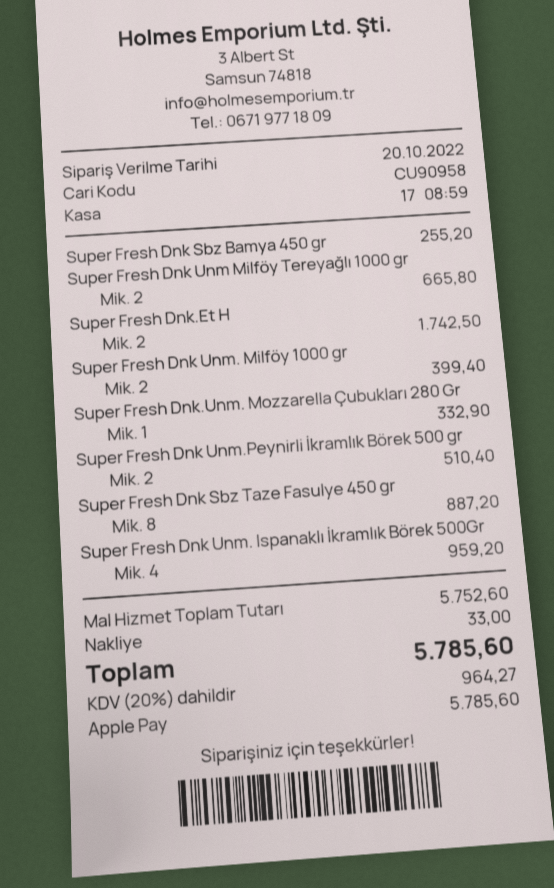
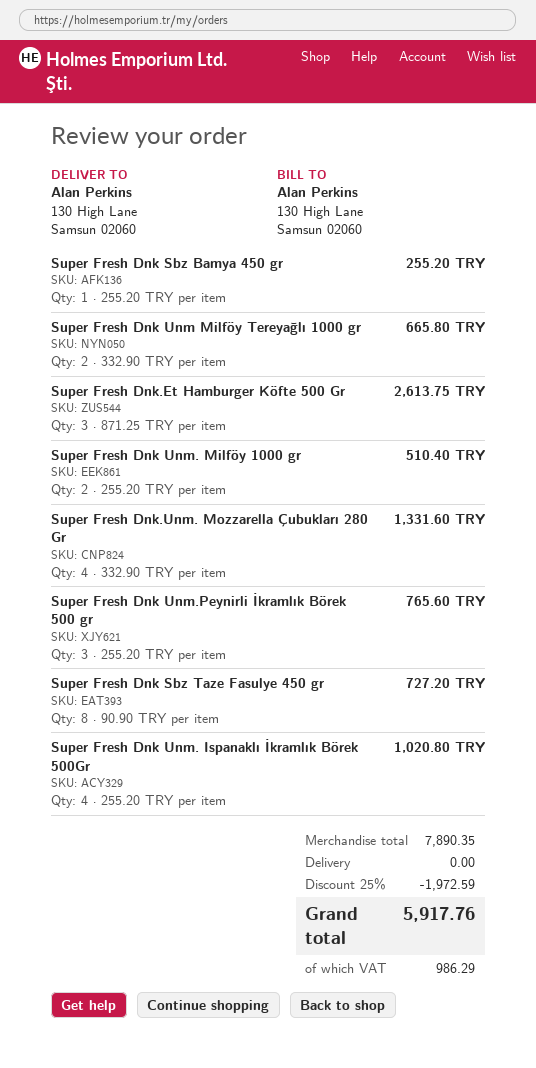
Super Fresh Dnk.Et H: 2 for 1742.50 -> 3 for 2613.75
Super Fresh Dnk Unm. Milföy 1000 gr: 2 for 399.40 -> 2 for 510.40
Super Fresh Dnk.Unm. Mozzarella Çubukları 280 Gr: 1 for 332.90 -> 4 for 1331.60
Super Fresh Dnk Unm.Peynirli İkramlık Börek 500 gr: 2 for 510.40 -> 3 for 765.60
Super Fresh Dnk Sbz Taze Fasulye 450 gr: 8 for 887.20 -> 8 for 727.20
Super Fresh Dnk Unm. Ispanaklı İkramlık Börek 500Gr: 4 for 959.20 -> 4 for 1020.80
subtotal: 5752.60 -> 7890.35
discount: none -> 25% = 1972.59
shipping: 33.00 -> 0.00
tax: 964.27 -> 986.29
total: 5785.60 -> 5917.76

